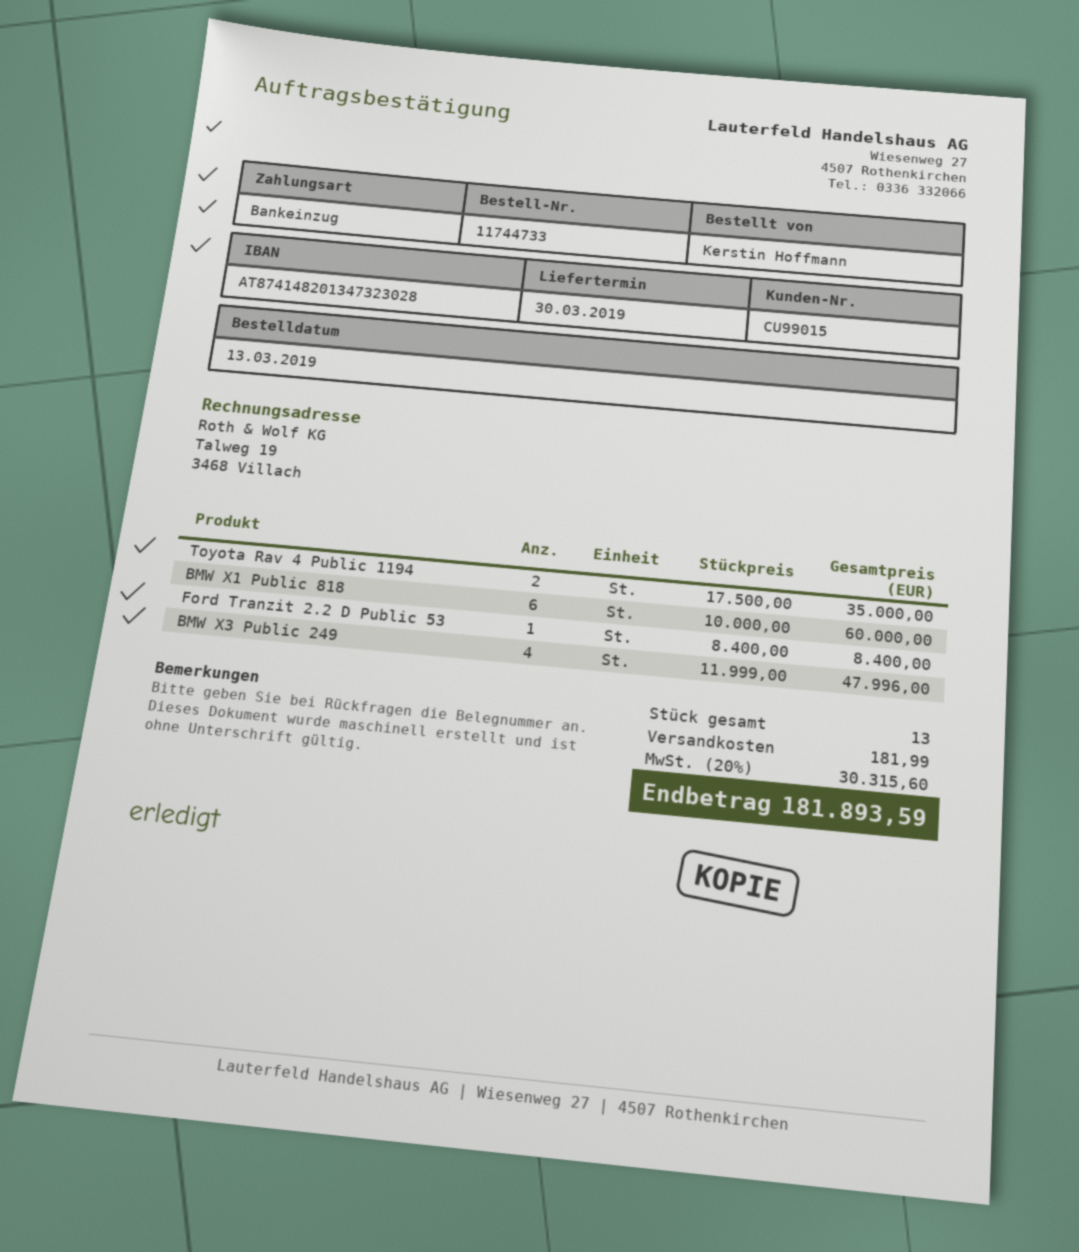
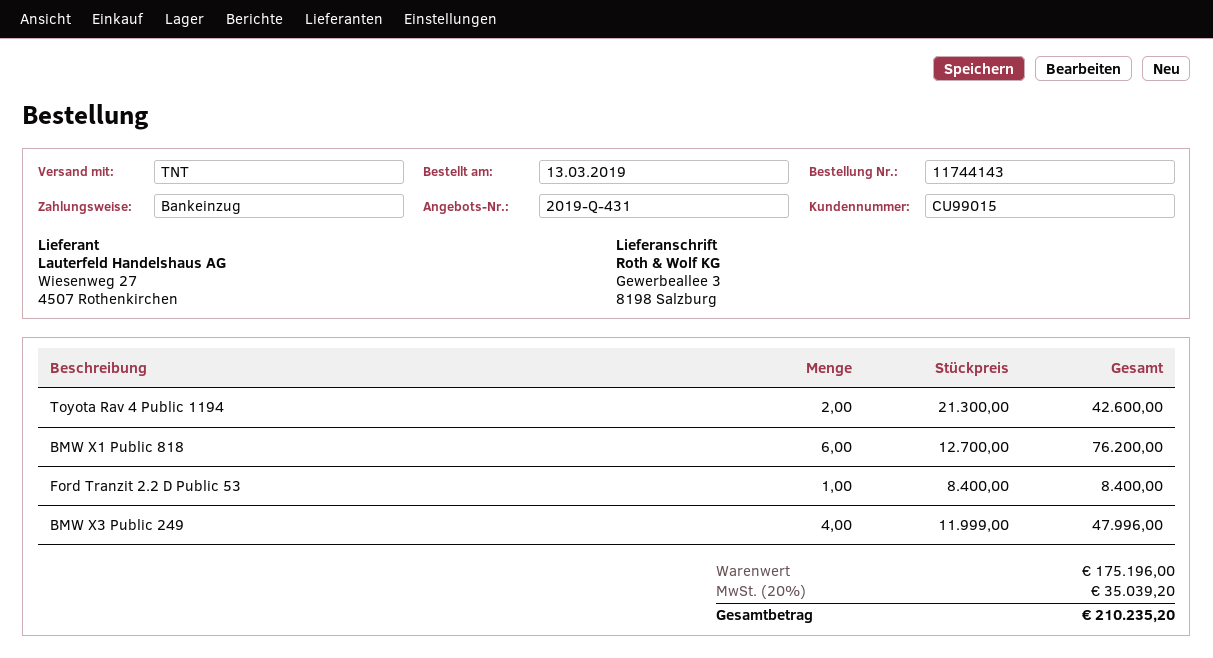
order number: 11744733 -> 11744143
Toyota Rav 4 Public 1194: 2 x 17500.00 = 35000.00 -> 2 x 21300.00 = 42600.00
BMW X1 Public 818: 6 x 10000.00 = 60000.00 -> 6 x 12700.00 = 76200.00
shipping: 181.99 -> none
tax: 20% = 30315.60 -> 20% = 35039.20
total: 181893.59 -> 210235.20

